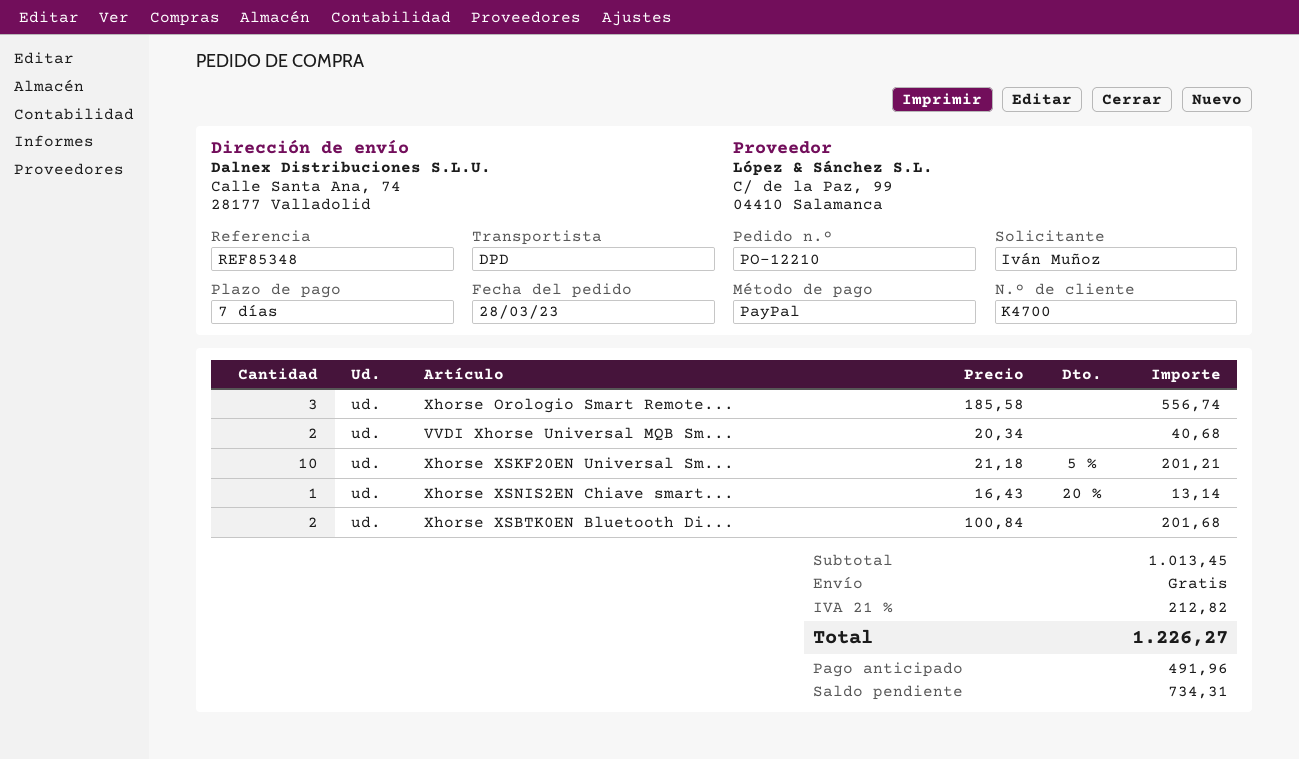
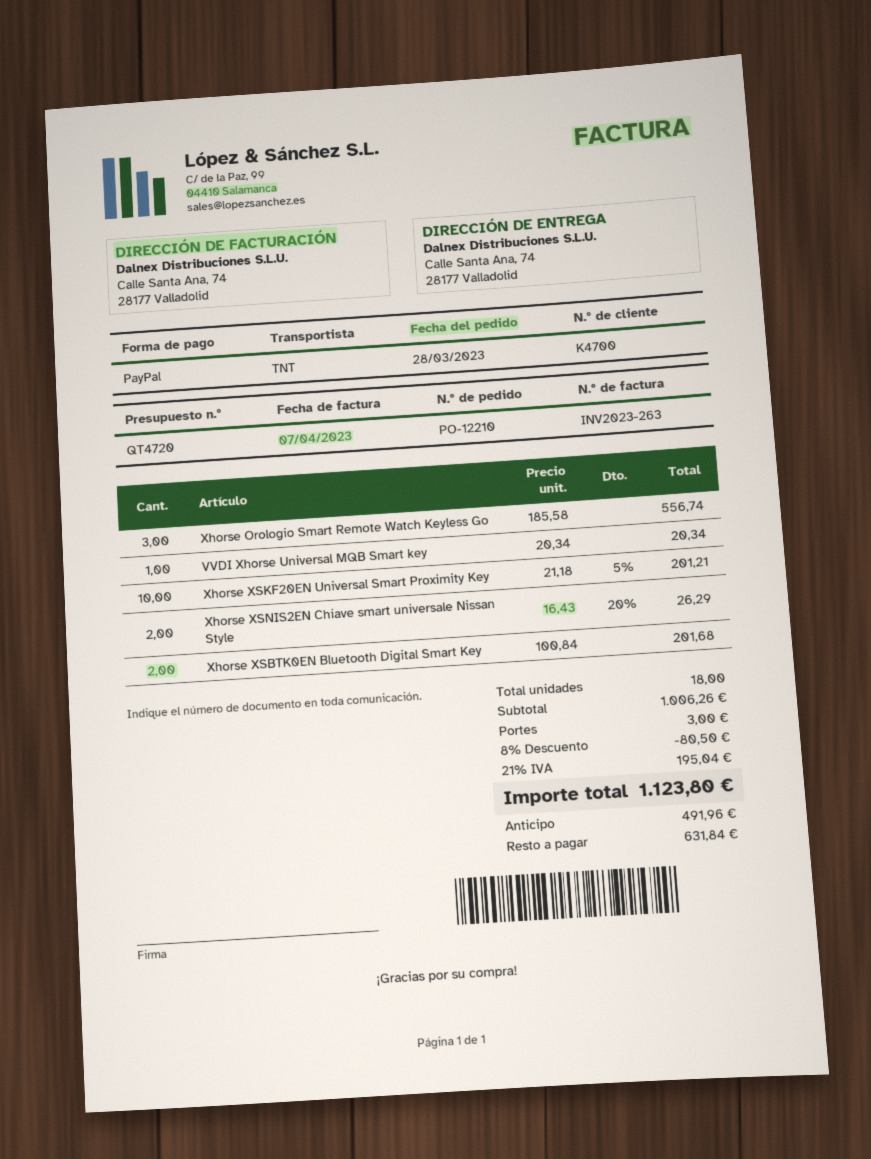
shipping method: DPD -> TNT
VVDI Xhorse Universal MQB Sm...: 2 x 20.34 = 40.68 -> 1 x 20.34 = 20.34
Xhorse XSNIS2EN Chiave smart...: 1 x 16.43 - 20% = 13.14 -> 2 x 16.43 - 20% = 26.29
subtotal: 1013.45 -> 1006.26
discount: none -> 8% = 80.50
shipping: 0.00 -> 3.00
tax: 21% = 212.82 -> 21% = 195.04
total: 1226.27 -> 1123.80
balance: 734.31 -> 631.84

